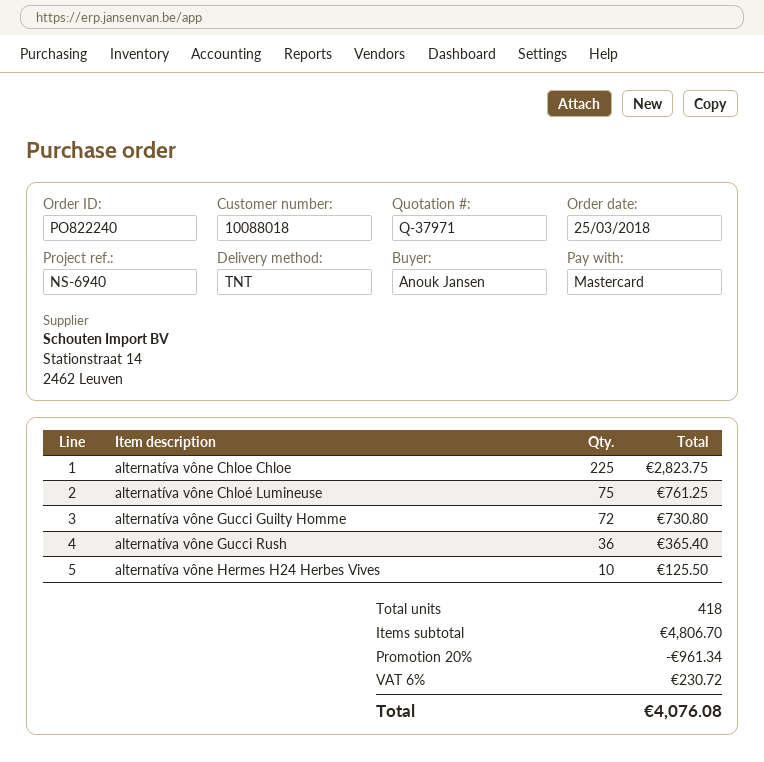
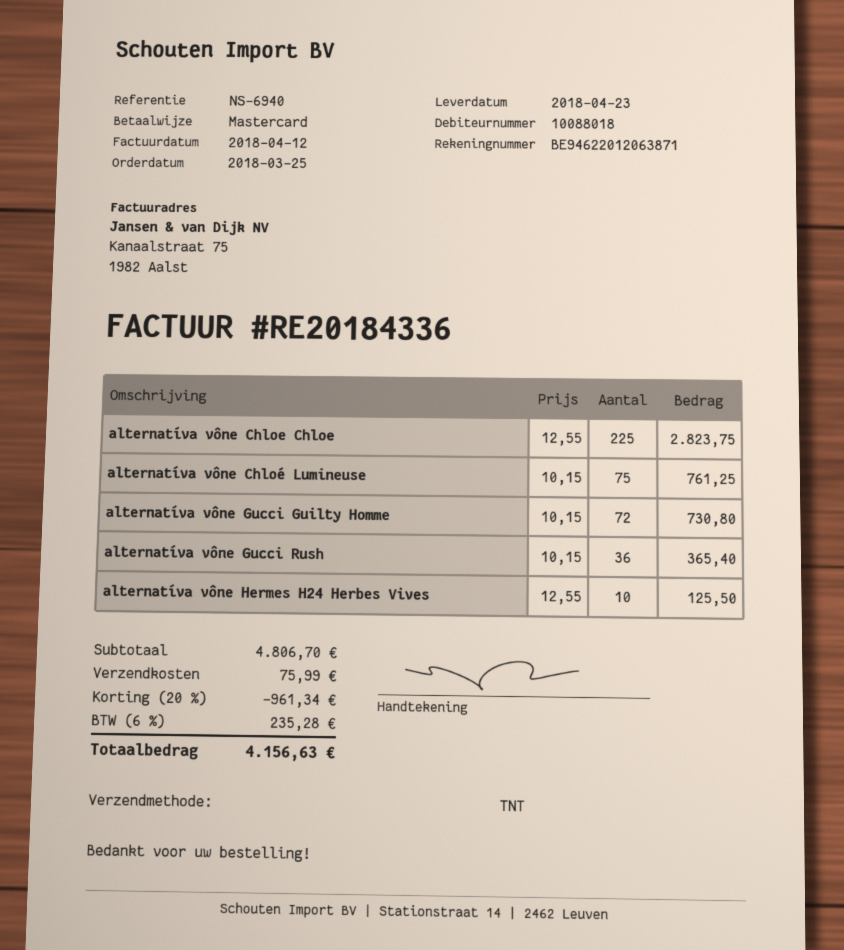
shipping: none -> 75.99
tax: 6% = 230.72 -> 6% = 235.28
total: 4076.08 -> 4156.63

